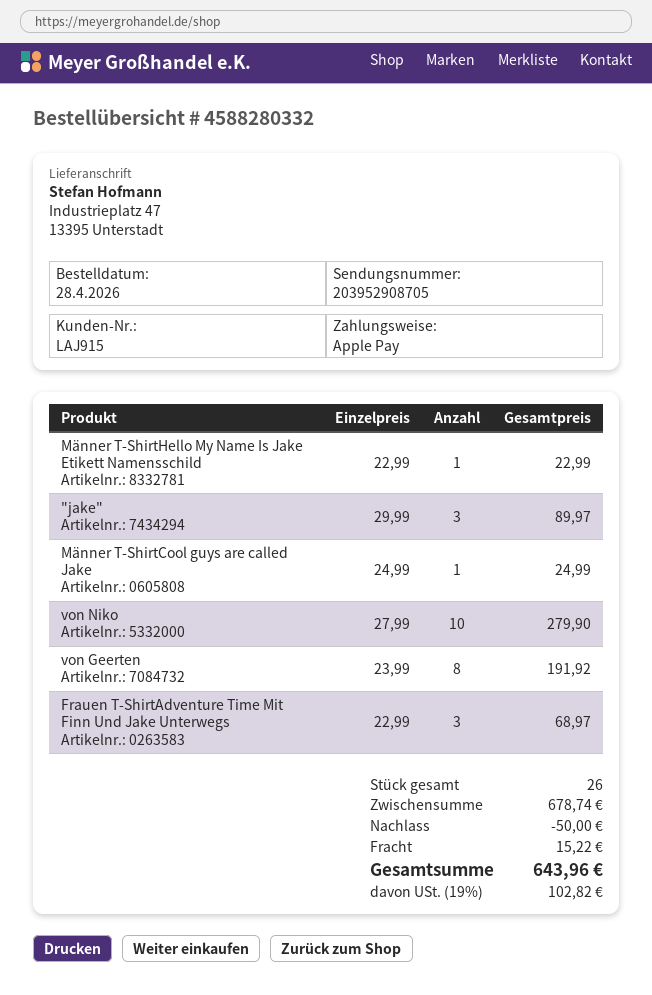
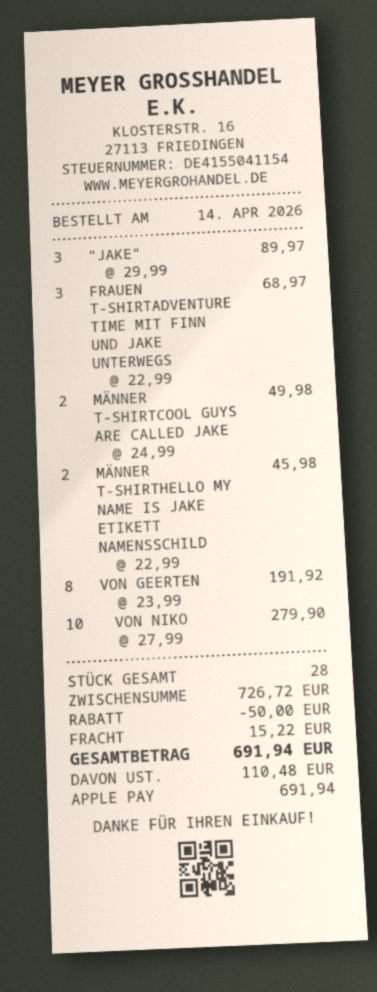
order date: 2026-04-28 -> 2026-04-14
Männer T-ShirtHello My Name Is Jake Etikett Namensschild: 1 x 22.99 = 22.99 -> 2 x 22.99 = 45.98
Männer T-ShirtCool guys are called Jake: 1 x 24.99 = 24.99 -> 2 x 24.99 = 49.98
total quantity: 26 -> 28
subtotal: 678.74 -> 726.72
tax: 102.82 -> 110.48
total: 643.96 -> 691.94

